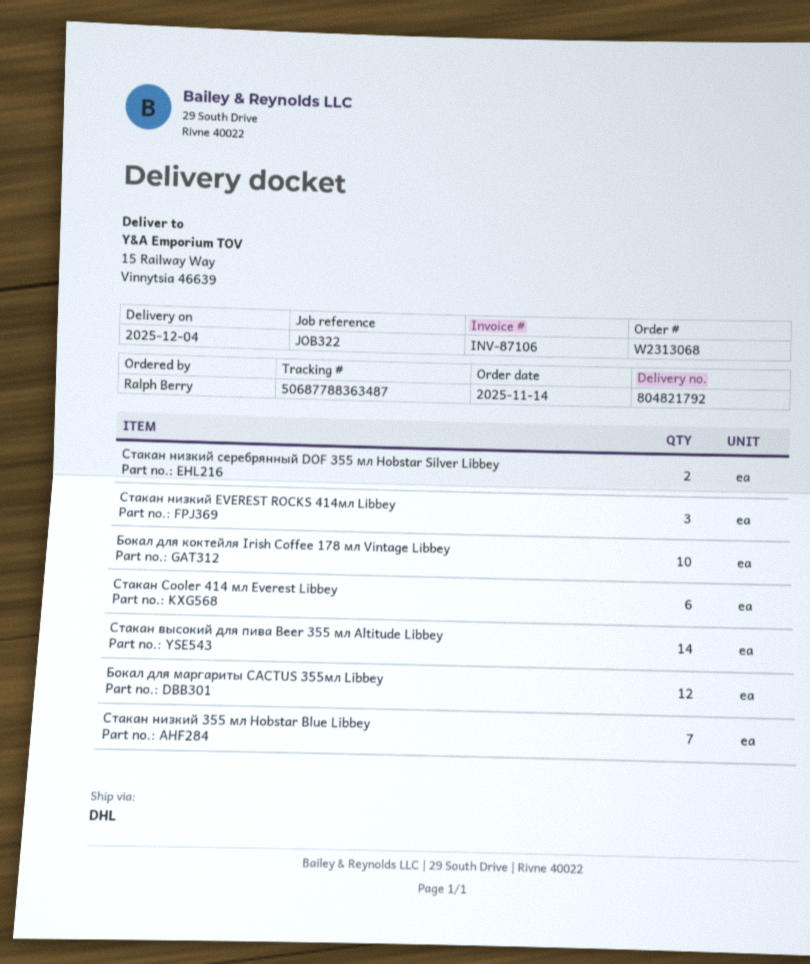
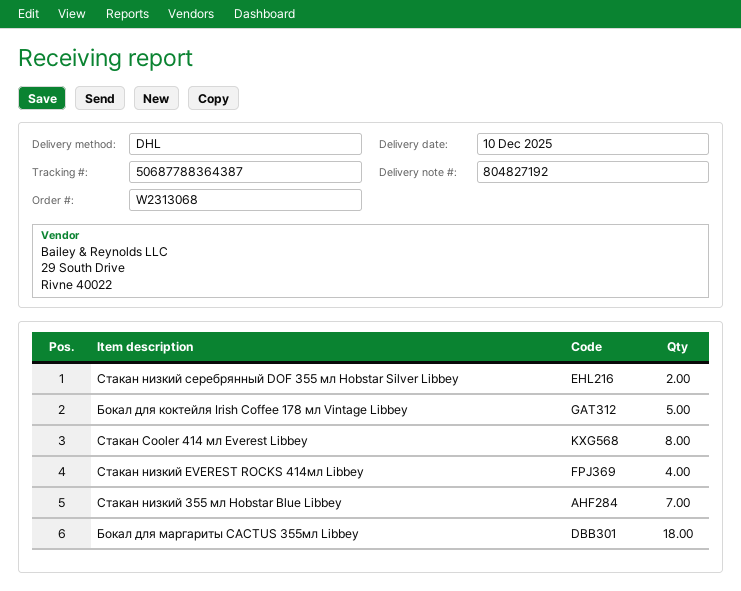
delivery note number: 804821792 -> 804827192
delivery date: 2025-12-04 -> 2025-12-10
tracking number: 50687788363487 -> 50687788364387
Стакан низкий EVEREST ROCKS 414мл Libbey: 3 -> 4
Бокал для коктейля Irish Coffee 178 мл Vintage Libbey: 10 -> 5
Стакан Cooler 414 мл Everest Libbey: 6 -> 8
Стакан высокий для пива Beer 355 мл Altitude Libbey: 14 -> none
Бокал для маргариты CACTUS 355мл Libbey: 12 -> 18

